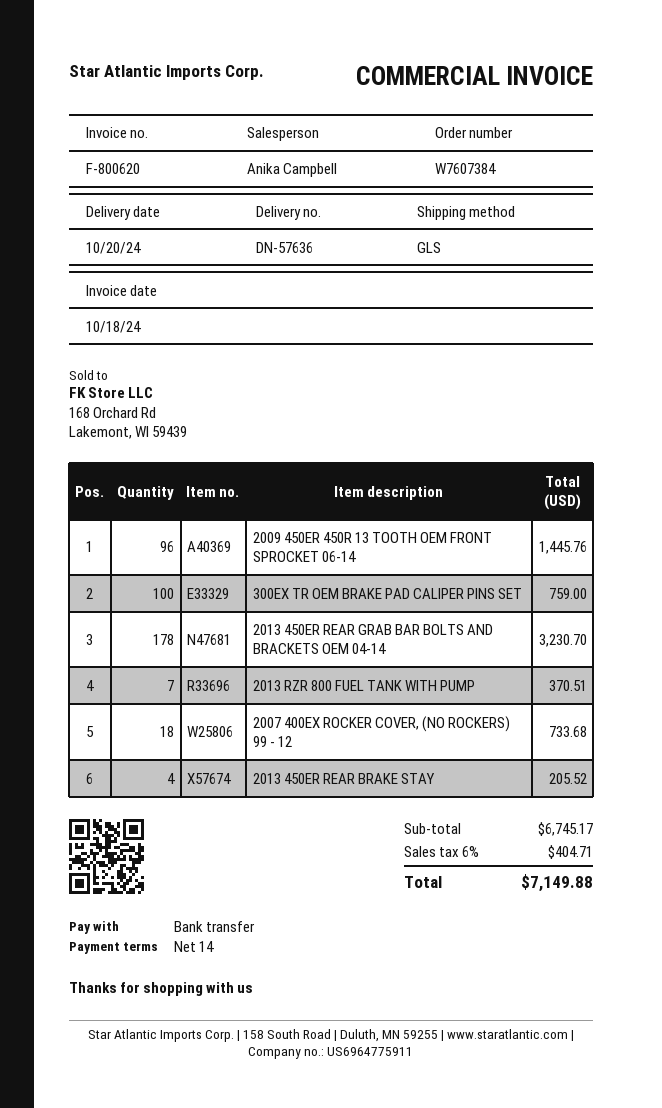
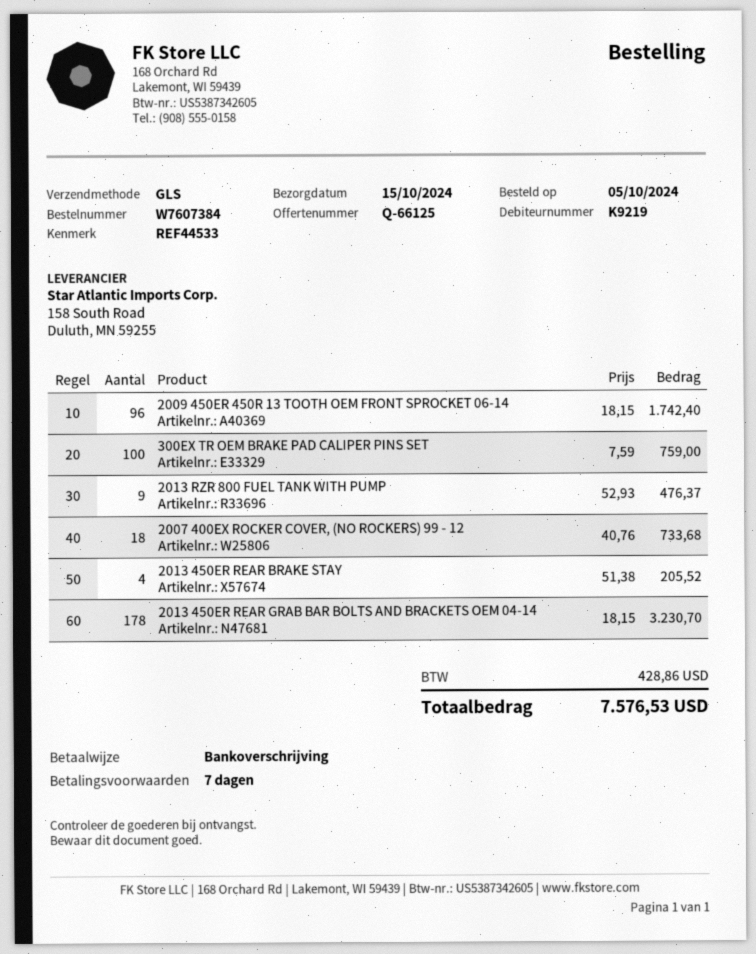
delivery date: 2024-10-20 -> 2024-10-15
payment terms: 14 days -> 7 days
2009 450ER 450R 13 TOOTH OEM FRONT SPROCKET 06-14: 96 for 1445.76 -> 96 for 1742.40
2013 RZR 800 FUEL TANK WITH PUMP: 7 for 370.51 -> 9 for 476.37
tax: 404.71 -> 428.86
total: 7149.88 -> 7576.53

